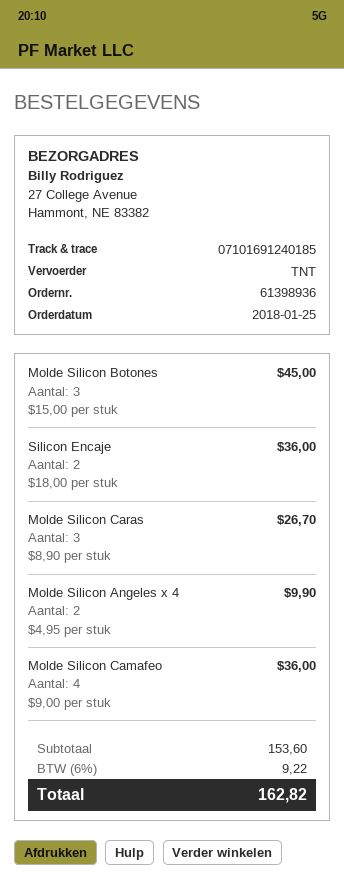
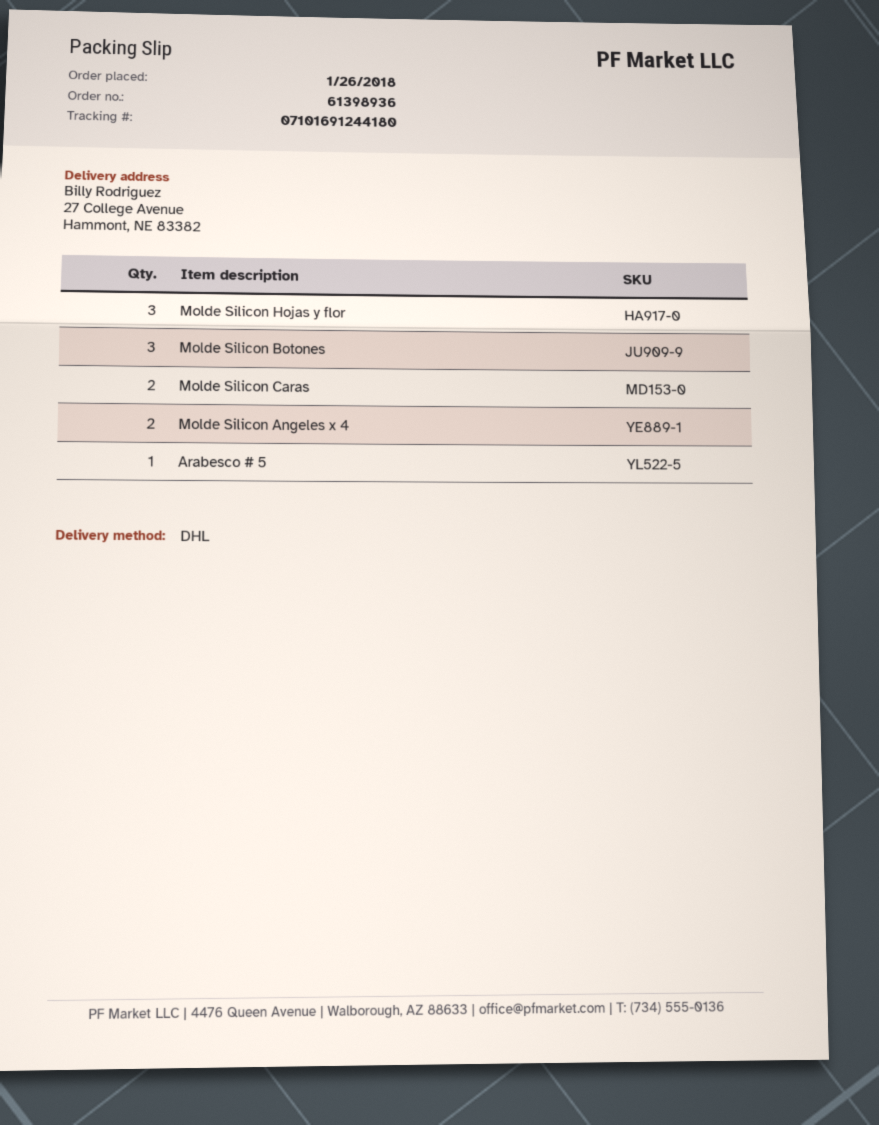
order date: 2018-01-25 -> 2018-01-26
shipping method: TNT -> DHL
tracking number: 07101691240185 -> 07101691244180
Silicon Encaje: 2 -> none
Molde Silicon Caras: 3 -> 2
Molde Silicon Camafeo: 4 -> none
Molde Silicon Hojas y flor: none -> 3
Arabesco # 5: none -> 1

